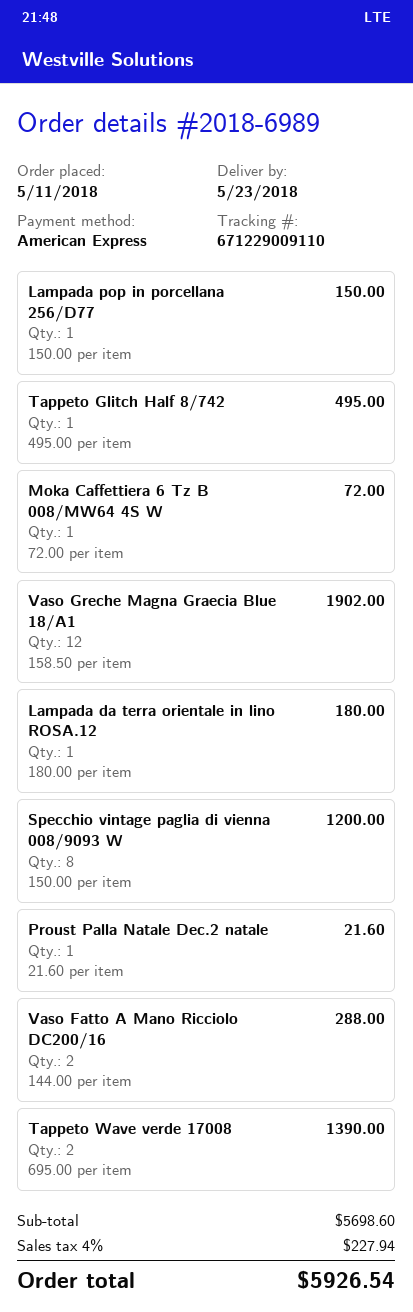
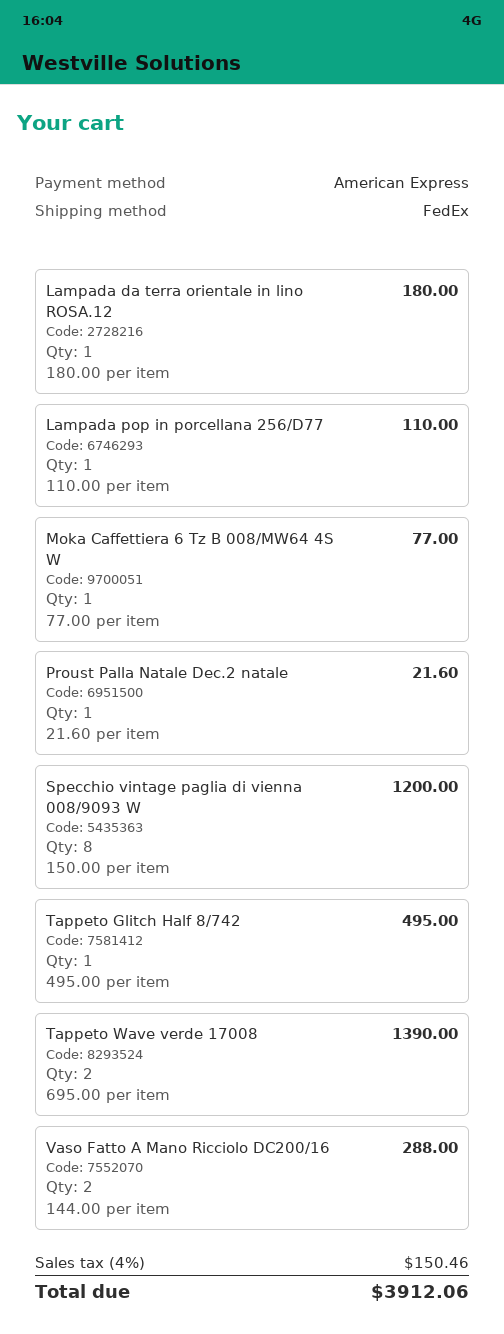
Lampada pop in porcellana 256/D77: 1 x 150.00 = 150.00 -> 1 x 110.00 = 110.00
Moka Caffettiera 6 Tz B 008/MW64 4S W: 1 x 72.00 = 72.00 -> 1 x 77.00 = 77.00
Vaso Greche Magna Graecia Blue 18/A1: 12 x 158.50 = 1902.00 -> none
tax: 4% = 227.94 -> 4% = 150.46
total: 5926.54 -> 3912.06

